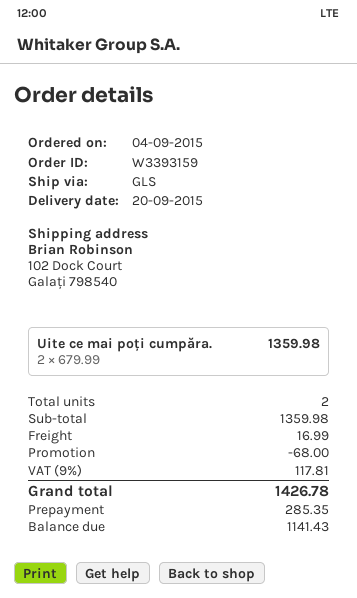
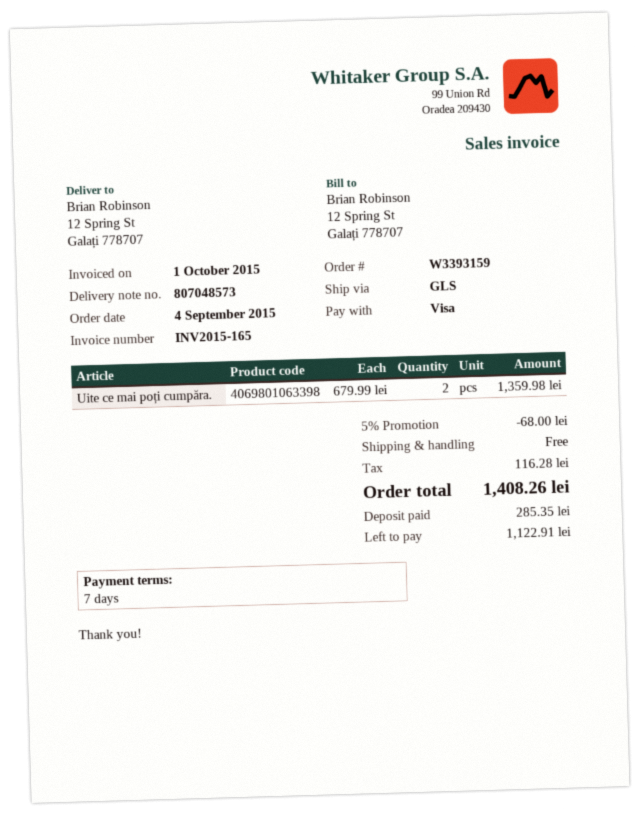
ship to: 102 Dock Court, Galați 798540 -> 12 Spring St, Galați 778707
shipping: 16.99 -> 0.00
tax: 117.81 -> 116.28
total: 1426.78 -> 1408.26
balance: 1141.43 -> 1122.91

